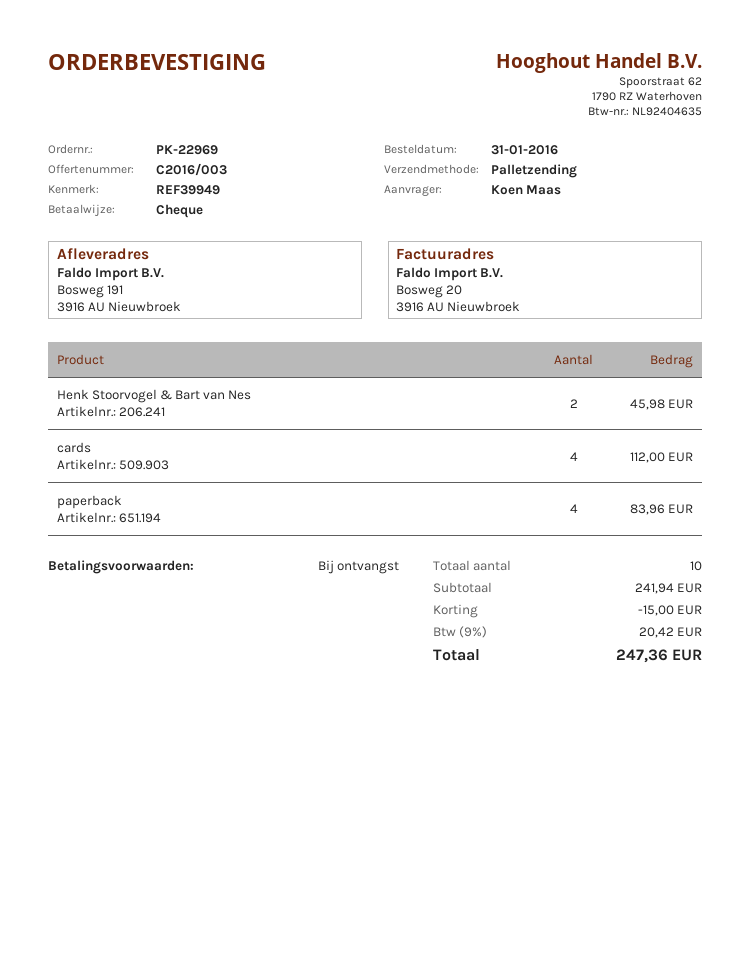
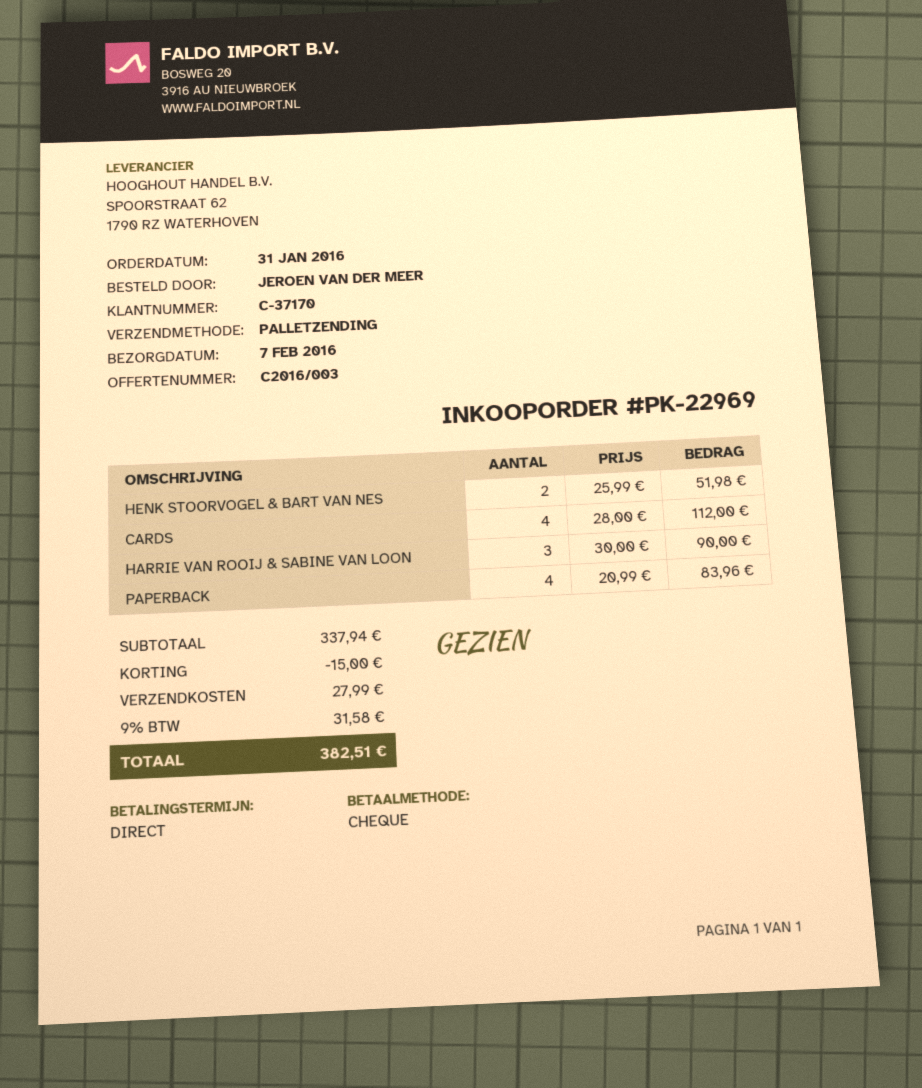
ordered by: Koen Maas -> JEROEN VAN DER MEER
Henk Stoorvogel & Bart van Nes: 2 for 45.98 -> 2 for 51.98
HARRIE VAN ROOIJ & SABINE VAN LOON: none -> 3 for 90.00
subtotal: 241.94 -> 337.94
shipping: none -> 27.99
tax: 9% = 20.42 -> 9% = 31.58
total: 247.36 -> 382.51

